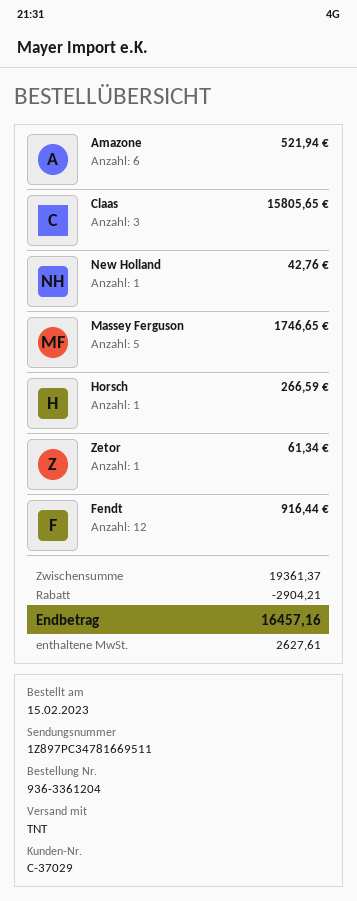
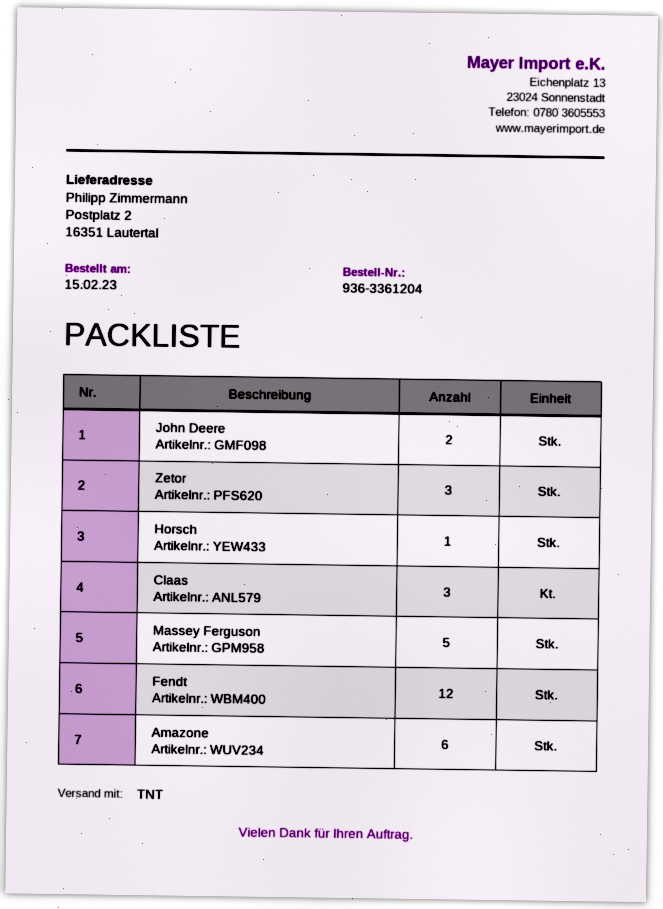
New Holland: 1 -> none
Zetor: 1 -> 3
John Deere: none -> 2

